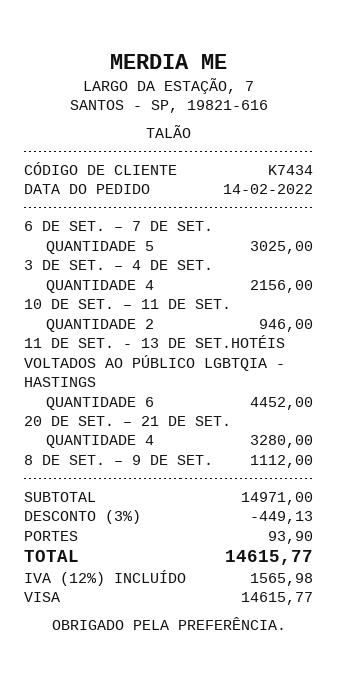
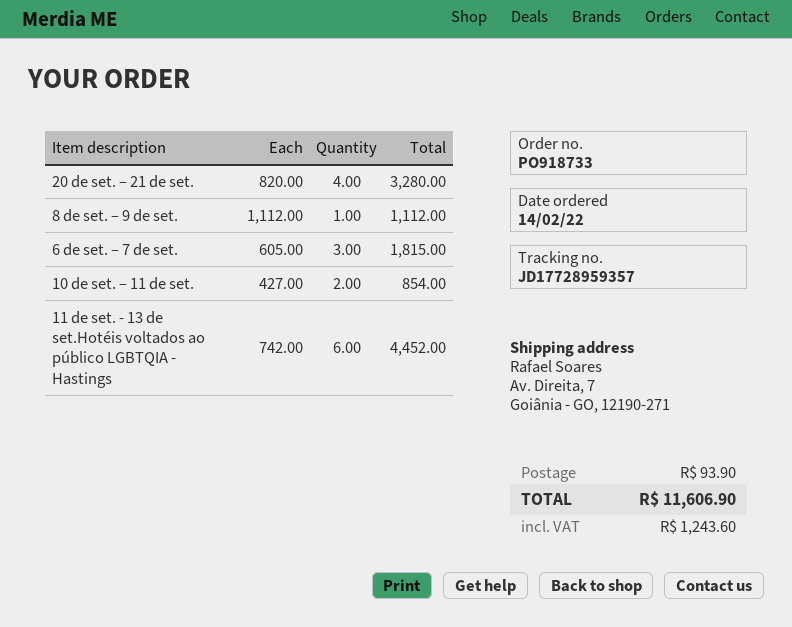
6 DE SET. – 7 DE SET.: 5 for 3025.00 -> 3 for 1815.00
3 DE SET. – 4 DE SET.: 4 for 2156.00 -> none
10 DE SET. – 11 DE SET.: 2 for 946.00 -> 2 for 854.00
discount: 3% = 449.13 -> none
tax: 1565.98 -> 1243.60
total: 14615.77 -> 11606.90

